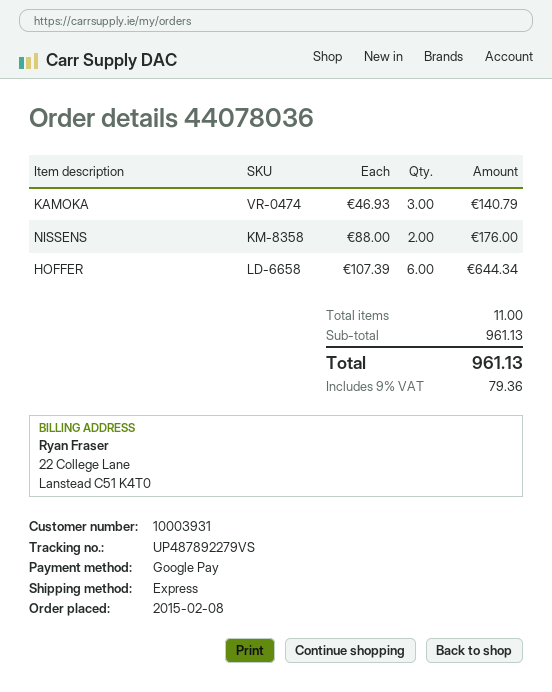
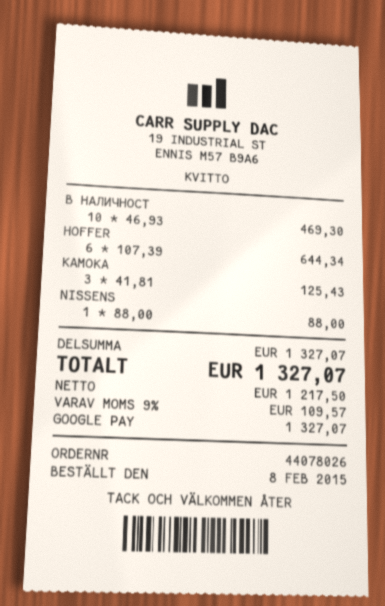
order number: 44078036 -> 44078026
KAMOKA: 3 x 46.93 = 140.79 -> 3 x 41.81 = 125.43
NISSENS: 2 x 88.00 = 176.00 -> 1 x 88.00 = 88.00
В НАЛИЧНОСТ: none -> 10 x 46.93 = 469.30
subtotal: 961.13 -> 1327.07
tax: 9% = 79.36 -> 9% = 109.57
total: 961.13 -> 1327.07

